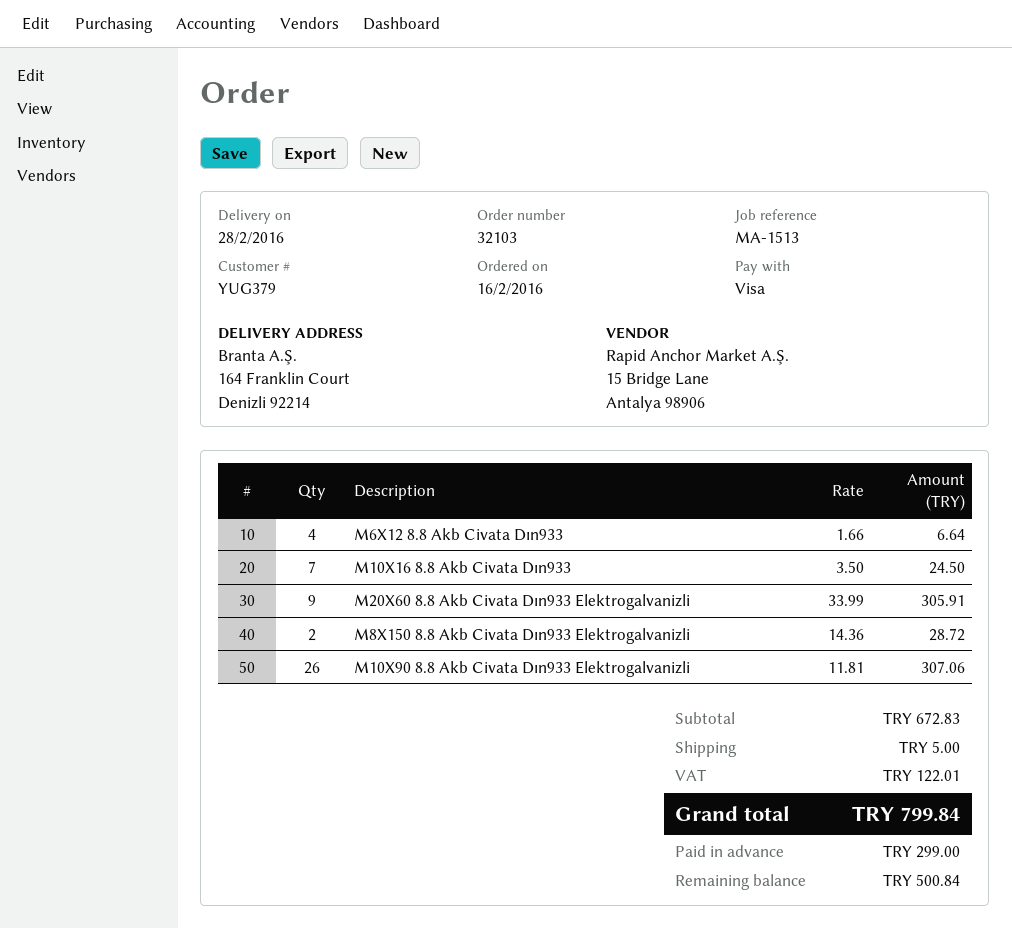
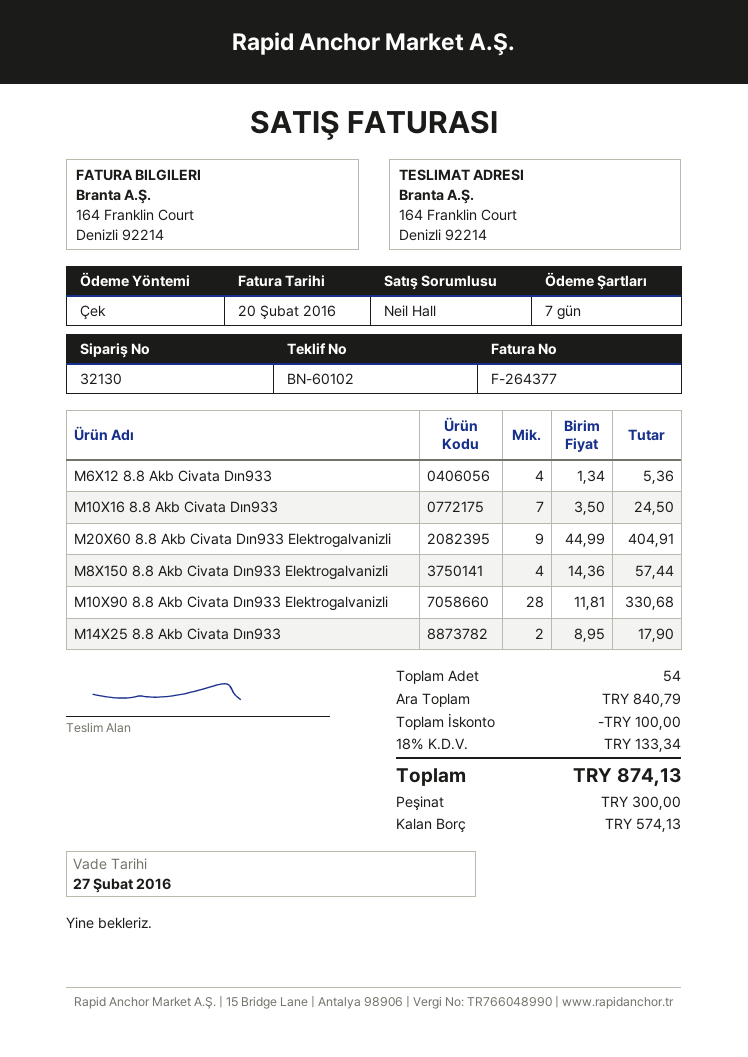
order number: 32103 -> 32130
payment method: Visa -> cheque
M6X12 8.8 Akb Civata Dın933: 4 x 1.66 = 6.64 -> 4 x 1.34 = 5.36
M20X60 8.8 Akb Civata Dın933 Elektrogalvanizli: 9 x 33.99 = 305.91 -> 9 x 44.99 = 404.91
M8X150 8.8 Akb Civata Dın933 Elektrogalvanizli: 2 x 14.36 = 28.72 -> 4 x 14.36 = 57.44
M10X90 8.8 Akb Civata Dın933 Elektrogalvanizli: 26 x 11.81 = 307.06 -> 28 x 11.81 = 330.68
M14X25 8.8 Akb Civata Dın933: none -> 2 x 8.95 = 17.90
subtotal: 672.83 -> 840.79
discount: none -> 100.00
shipping: 5.00 -> none
tax: 122.01 -> 133.34
total: 799.84 -> 874.13
deposit: 299.00 -> 300.00
balance: 500.84 -> 574.13

